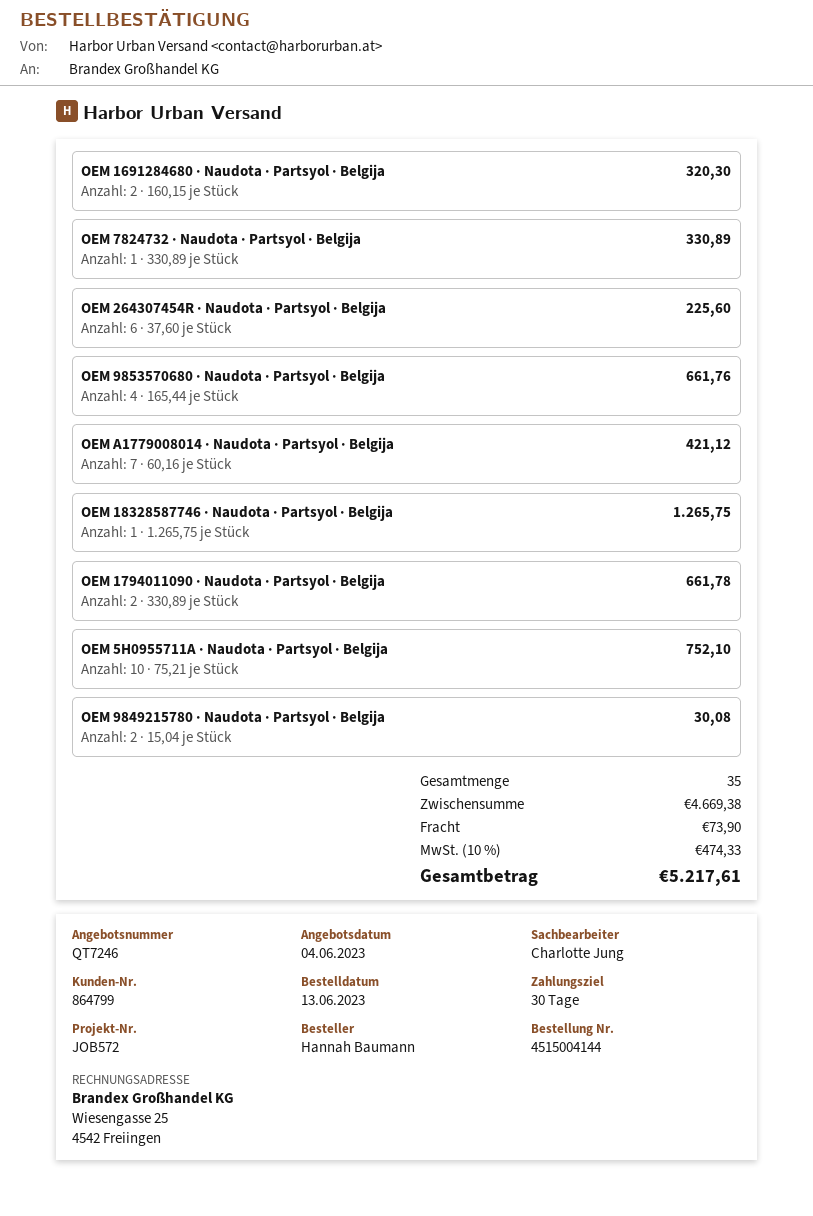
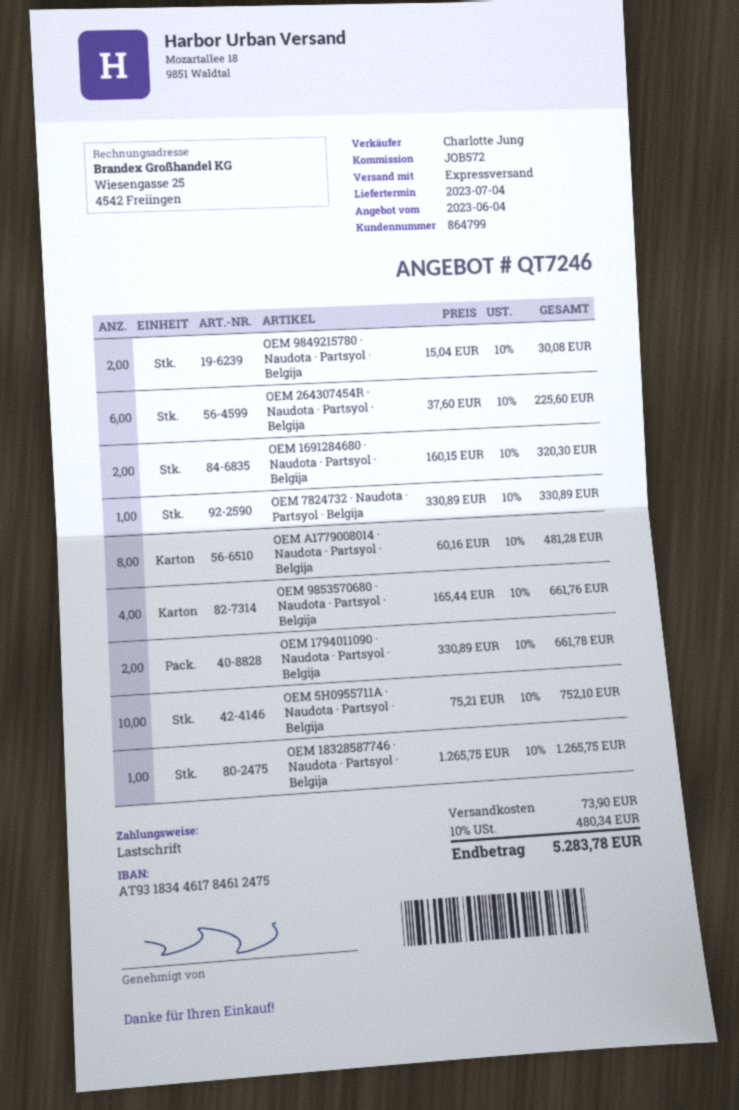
OEM A1779008014 · Naudota · Partsyol · Belgija: 7 x 60.16 = 421.12 -> 8 x 60.16 = 481.28
tax: 10% = 474.33 -> 10% = 480.34
total: 5217.61 -> 5283.78

